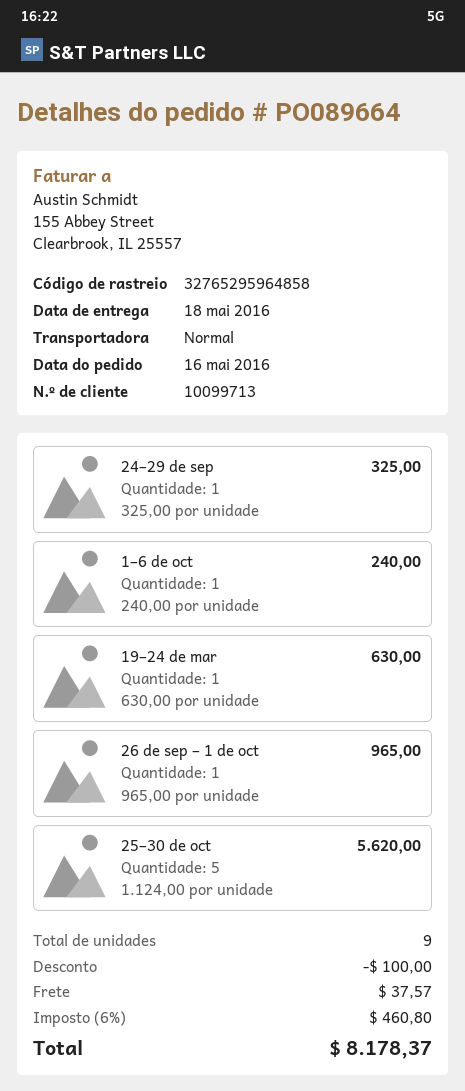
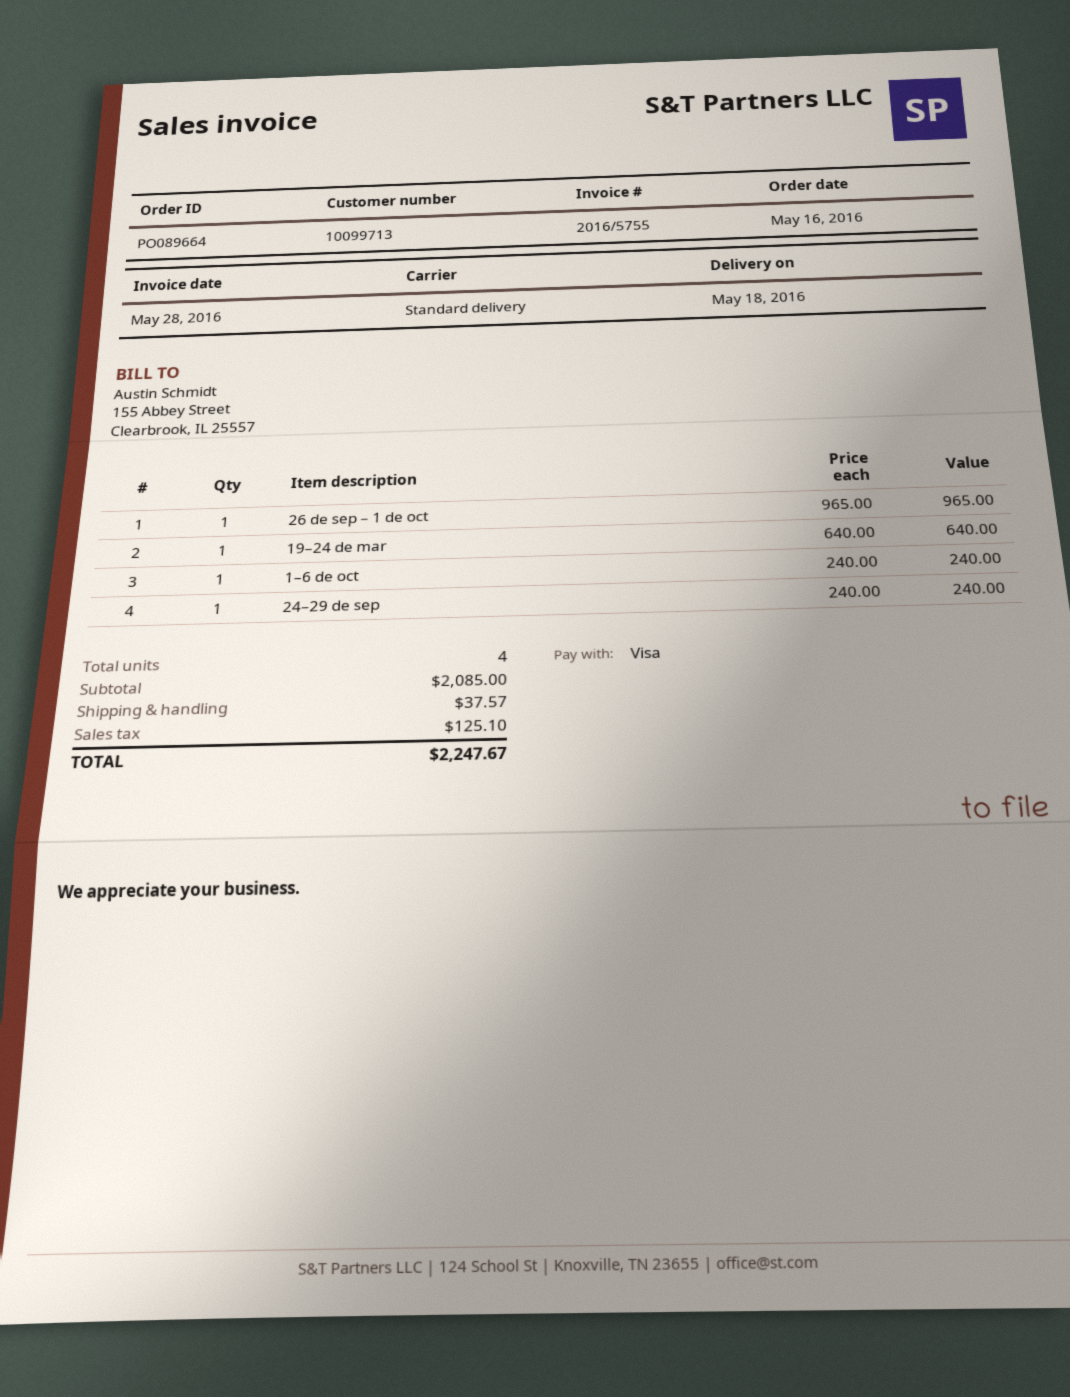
24–29 de sep: 1 x 325.00 = 325.00 -> 1 x 240.00 = 240.00
19–24 de mar: 1 x 630.00 = 630.00 -> 1 x 640.00 = 640.00
25–30 de oct: 5 x 1124.00 = 5620.00 -> none
total quantity: 9 -> 4
discount: 100.00 -> none
tax: 460.80 -> 125.10
total: 8178.37 -> 2247.67

